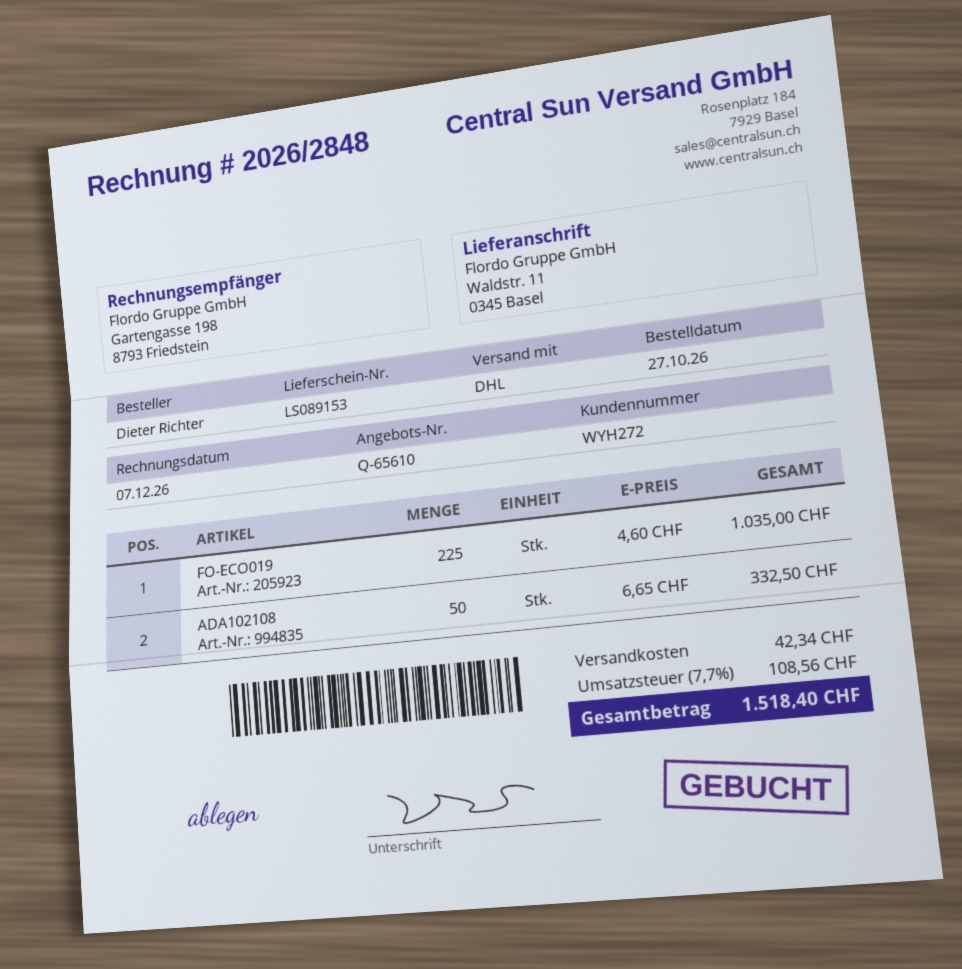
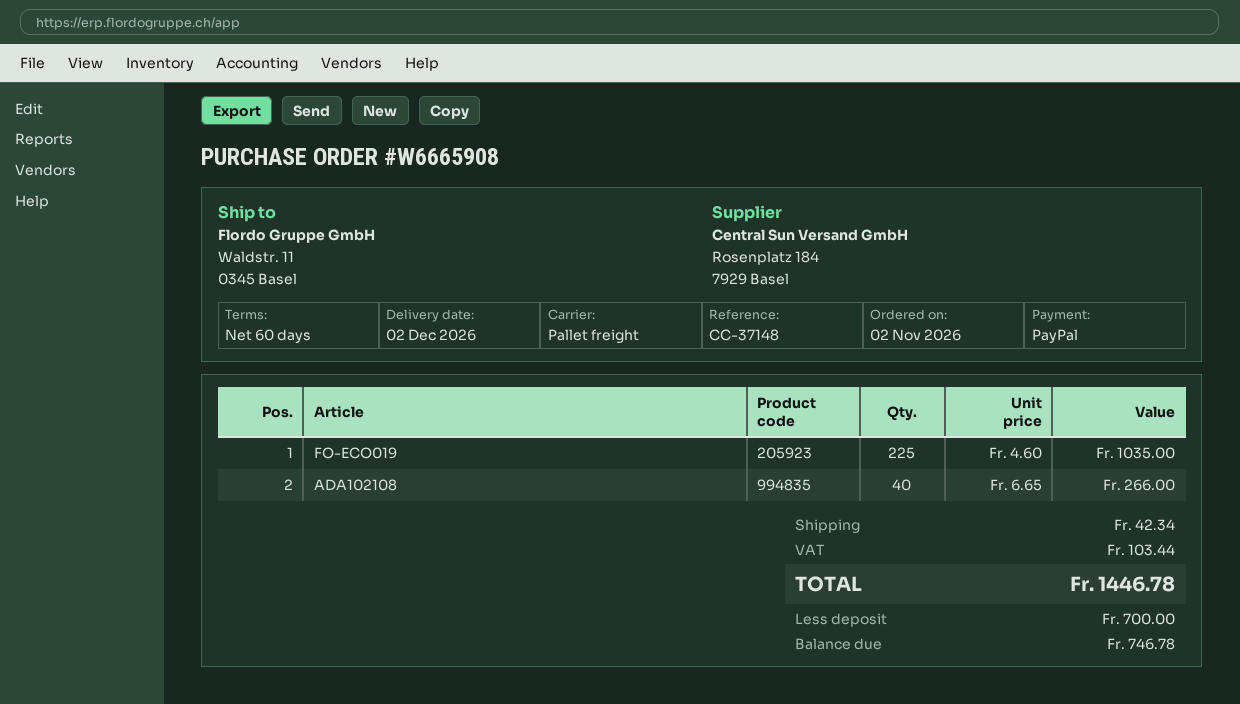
order date: 2026-10-27 -> 2026-11-02
shipping method: DHL -> pallet freight
ADA102108: 50 x 6.65 = 332.50 -> 40 x 6.65 = 266.00
tax: 108.56 -> 103.44
total: 1518.40 -> 1446.78

